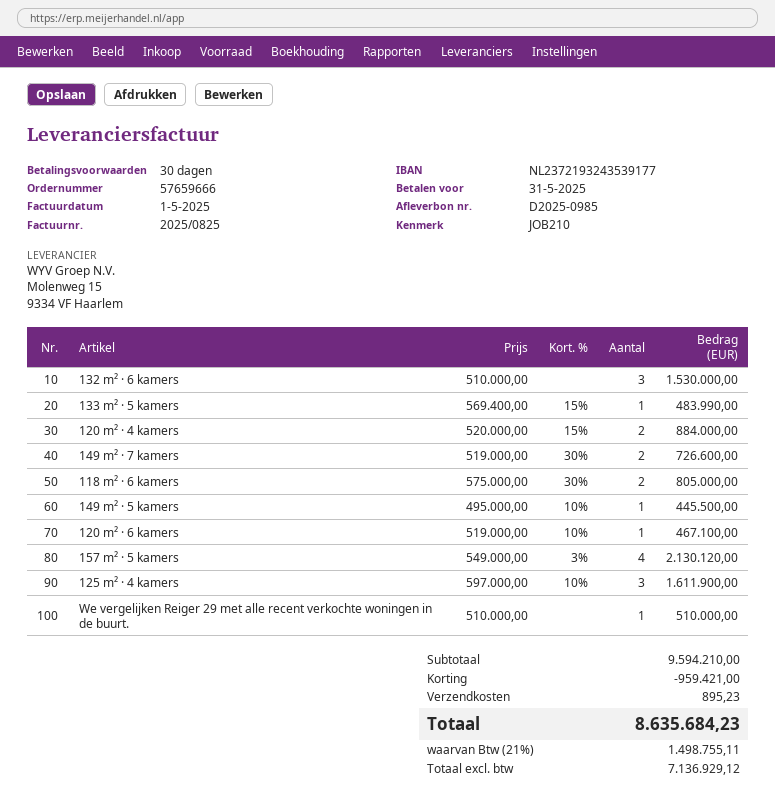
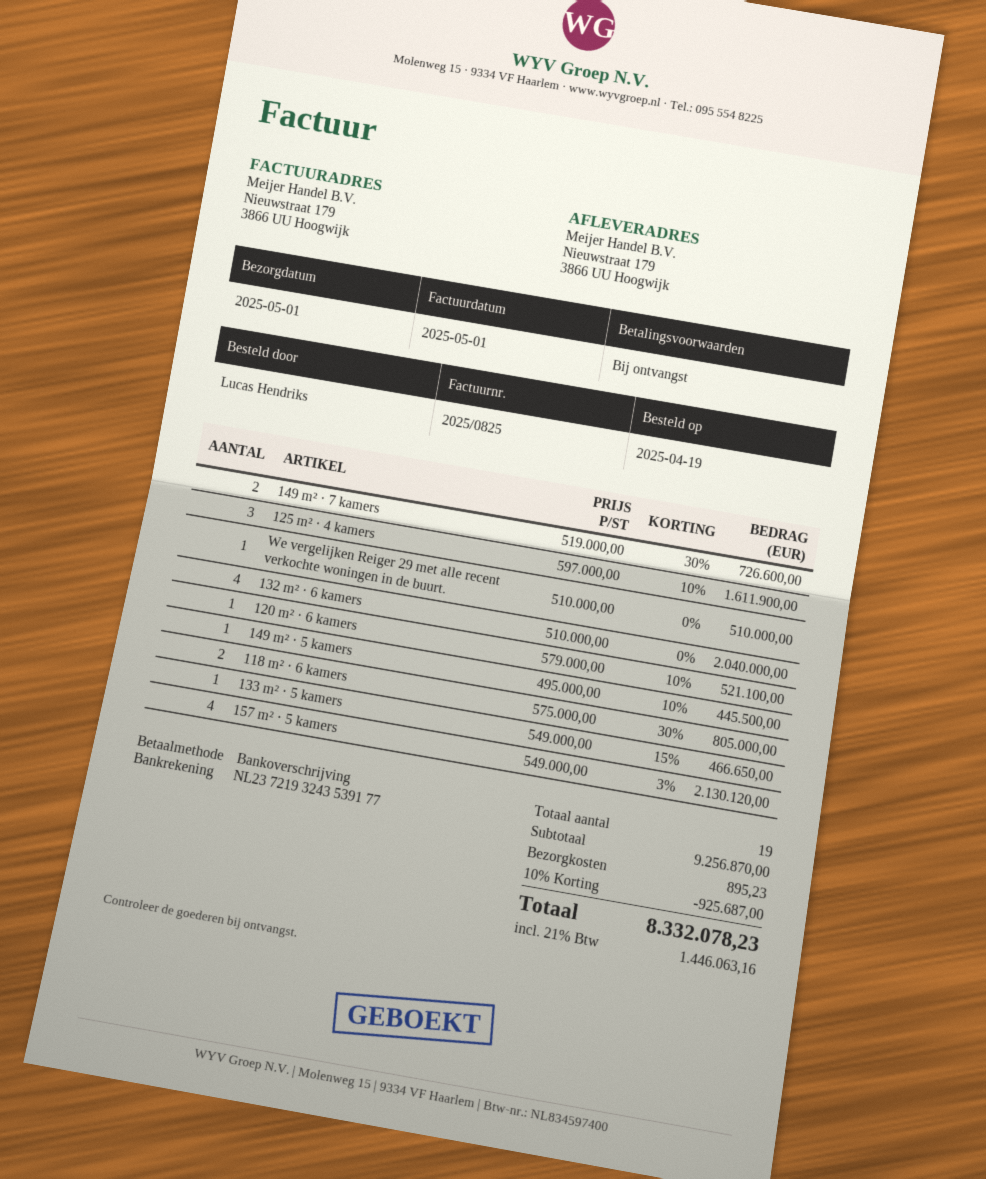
payment terms: 30 days -> on receipt
132 m² · 6 kamers: 3 x 510000.00 = 1530000.00 -> 4 x 510000.00 = 2040000.00
133 m² · 5 kamers: 1 x 569400.00 - 15% = 483990.00 -> 1 x 549000.00 - 15% = 466650.00
120 m² · 4 kamers: 2 x 520000.00 - 15% = 884000.00 -> none
120 m² · 6 kamers: 1 x 519000.00 - 10% = 467100.00 -> 1 x 579000.00 - 10% = 521100.00
subtotal: 9594210.00 -> 9256870.00
discount: 959421.00 -> 925687.00
tax: 21% = 1498755.11 -> 21% = 1446063.16
total: 8635684.23 -> 8332078.23

